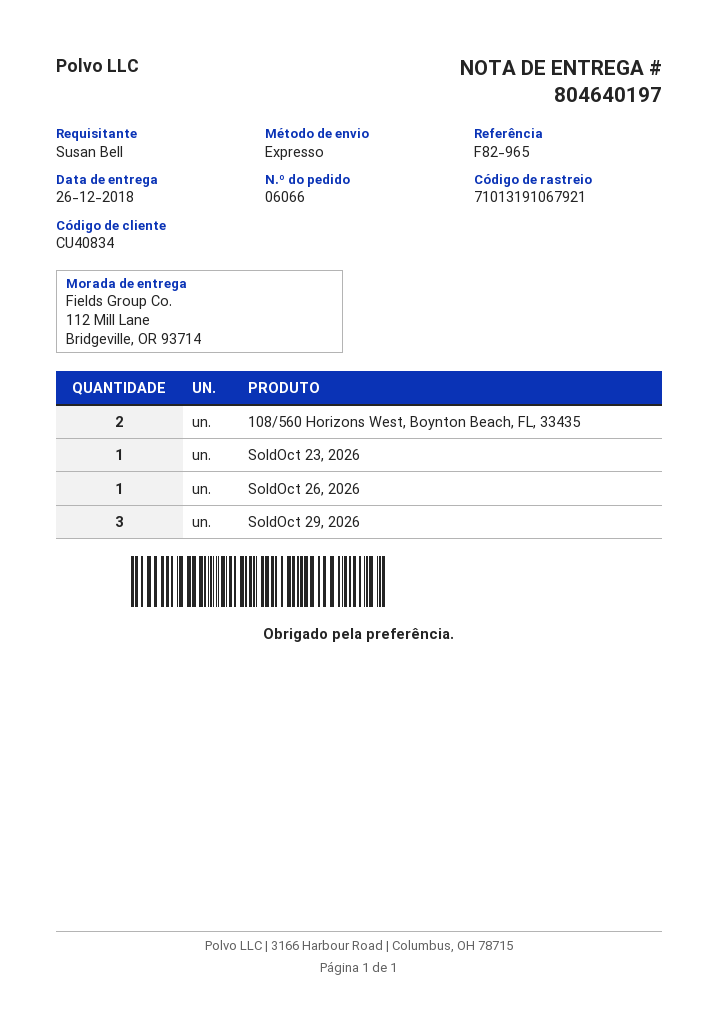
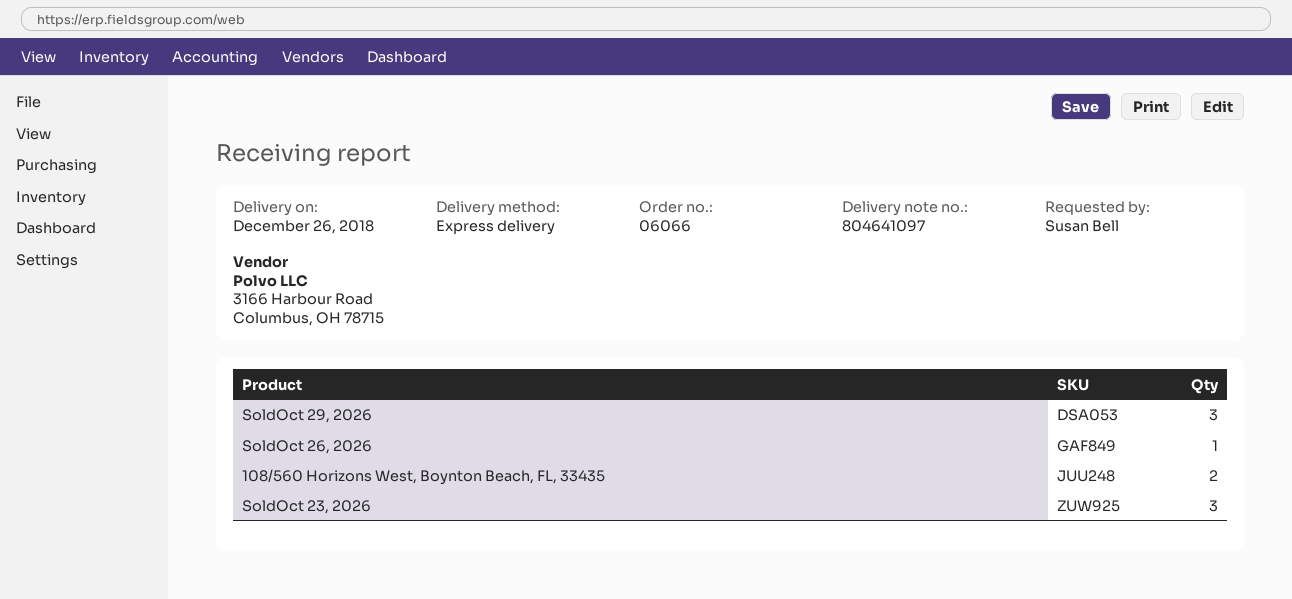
delivery note number: 804640197 -> 804641097
SoldOct 23, 2026: 1 -> 3

